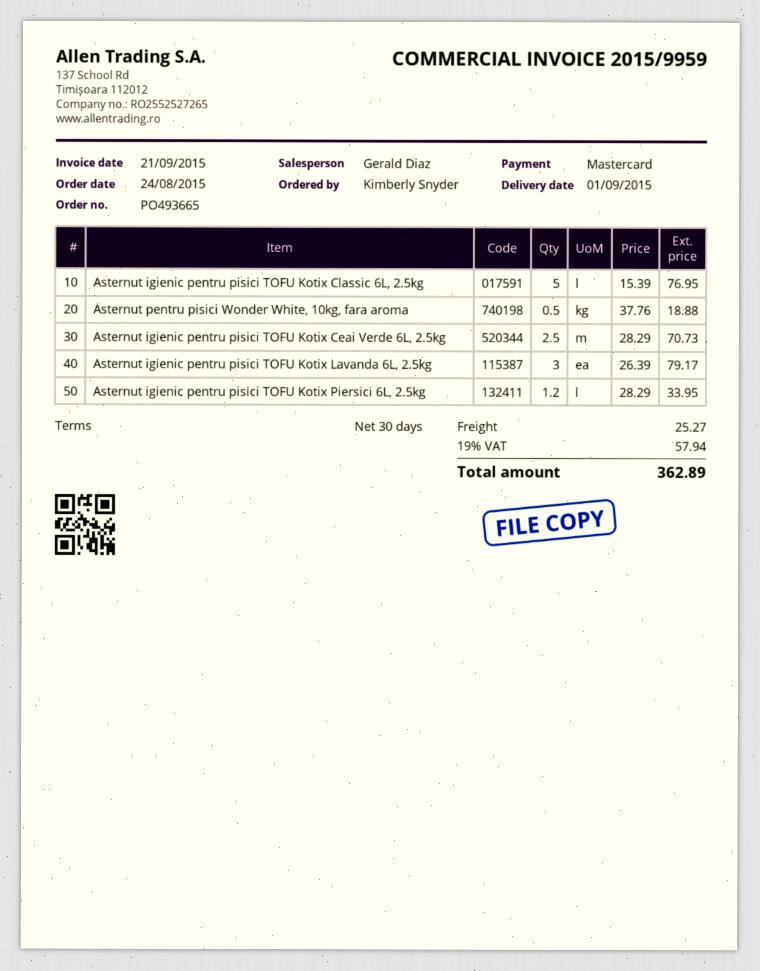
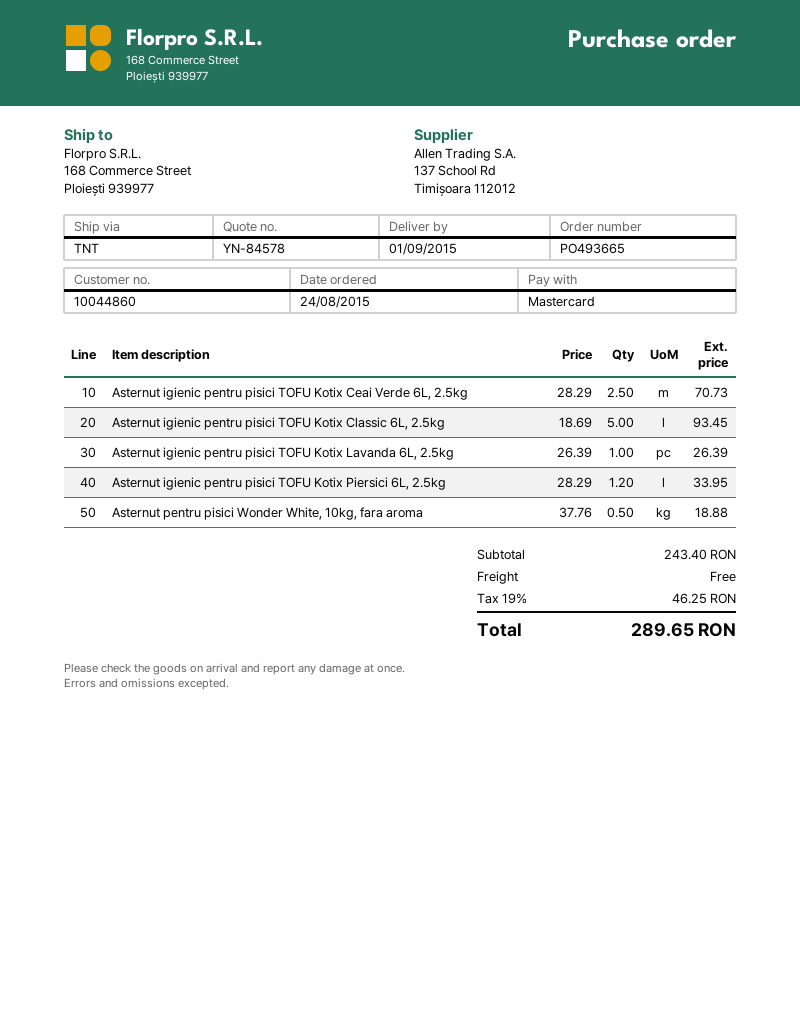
Asternut igienic pentru pisici TOFU Kotix Classic 6L, 2.5kg: 5 x 15.39 = 76.95 -> 5 x 18.69 = 93.45
Asternut igienic pentru pisici TOFU Kotix Lavanda 6L, 2.5kg: 3 x 26.39 = 79.17 -> 1 x 26.39 = 26.39
shipping: 25.27 -> 0.00
tax: 19% = 57.94 -> 19% = 46.25
total: 362.89 -> 289.65

